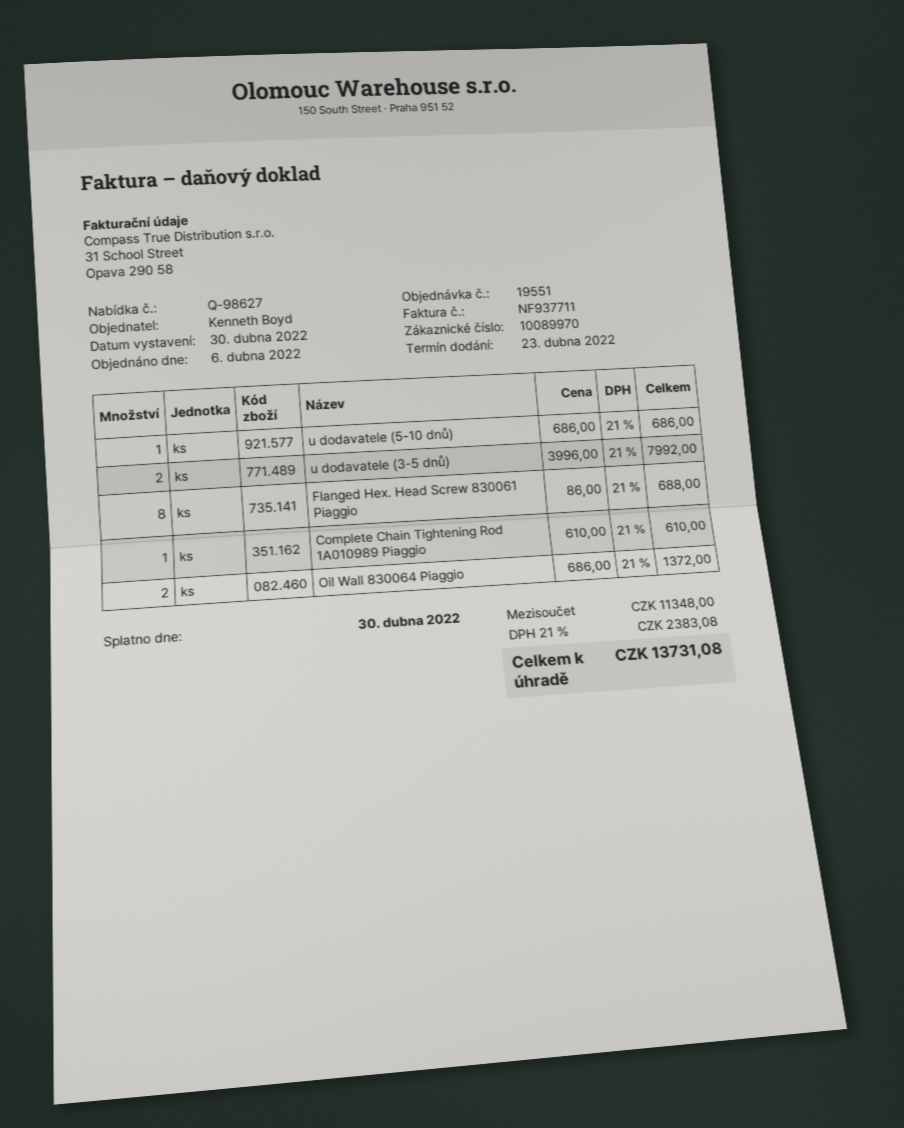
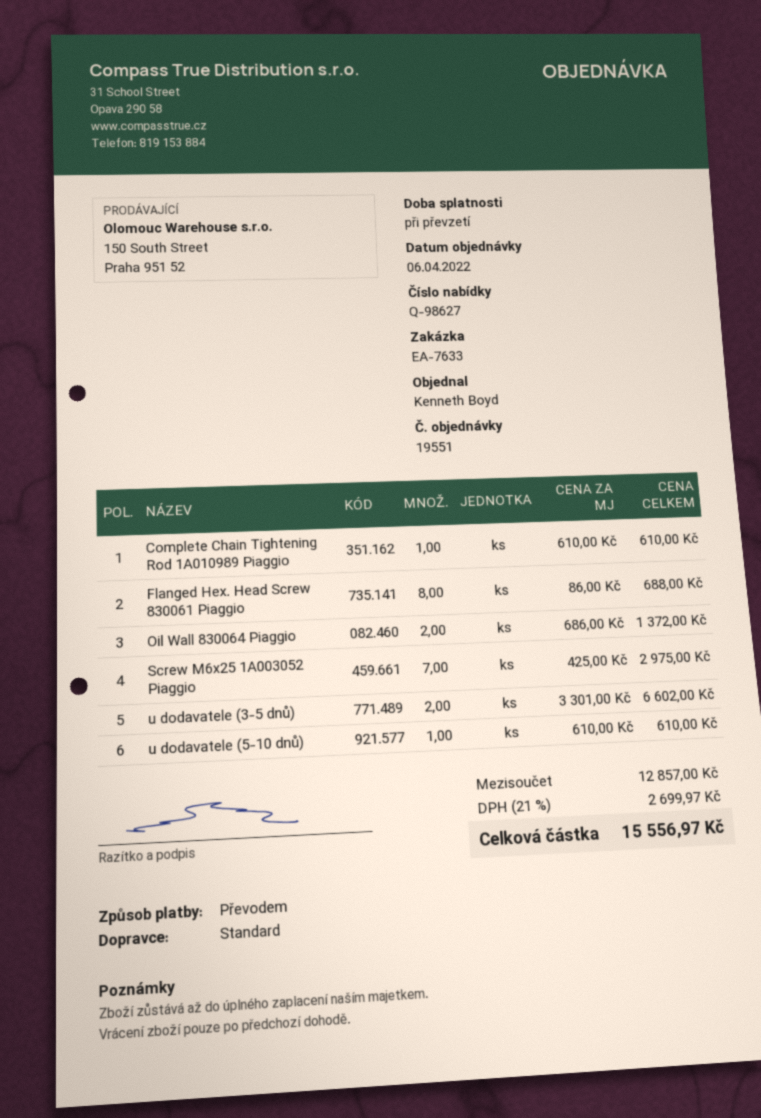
u dodavatele (5-10 dnů): 1 x 686.00 = 686.00 -> 1 x 610.00 = 610.00
u dodavatele (3-5 dnů): 2 x 3996.00 = 7992.00 -> 2 x 3301.00 = 6602.00
Screw M6x25 1A003052 Piaggio: none -> 7 x 425.00 = 2975.00
subtotal: 11348.00 -> 12857.00
tax: 21% = 2383.08 -> 21% = 2699.97
total: 13731.08 -> 15556.97

